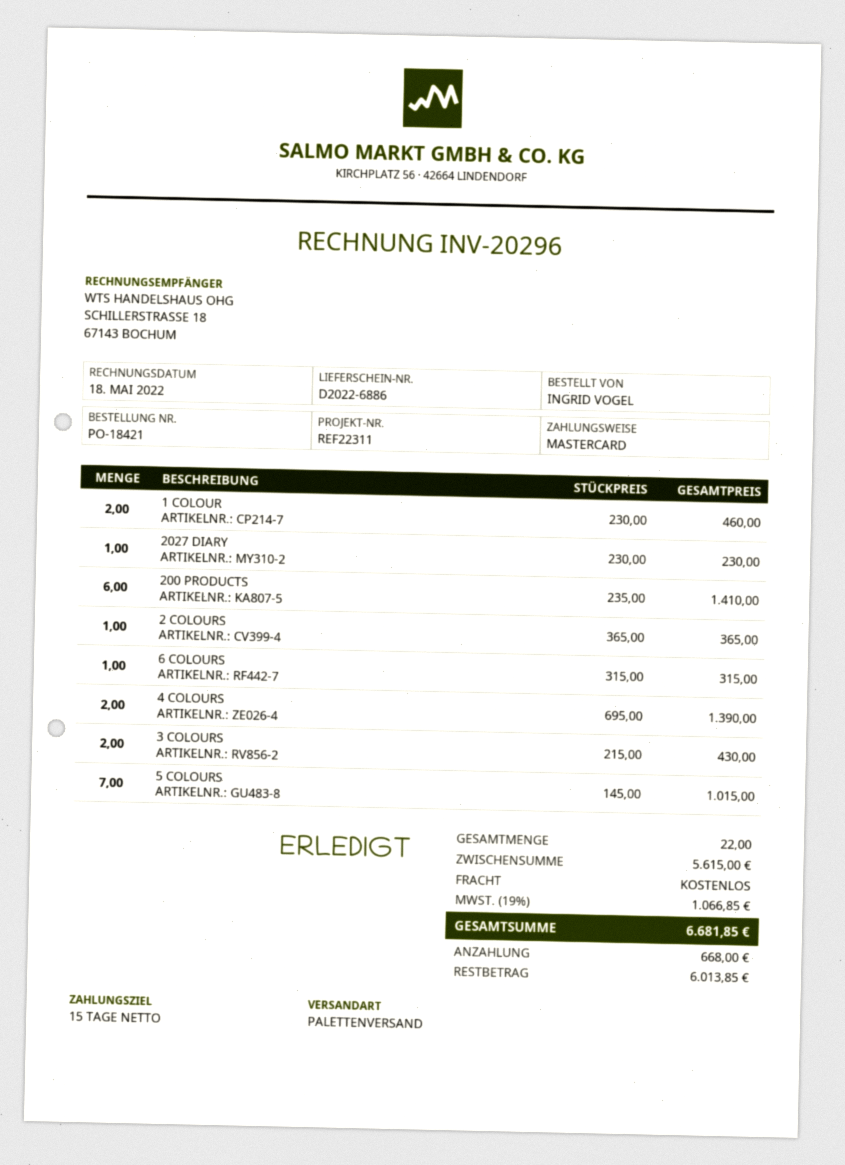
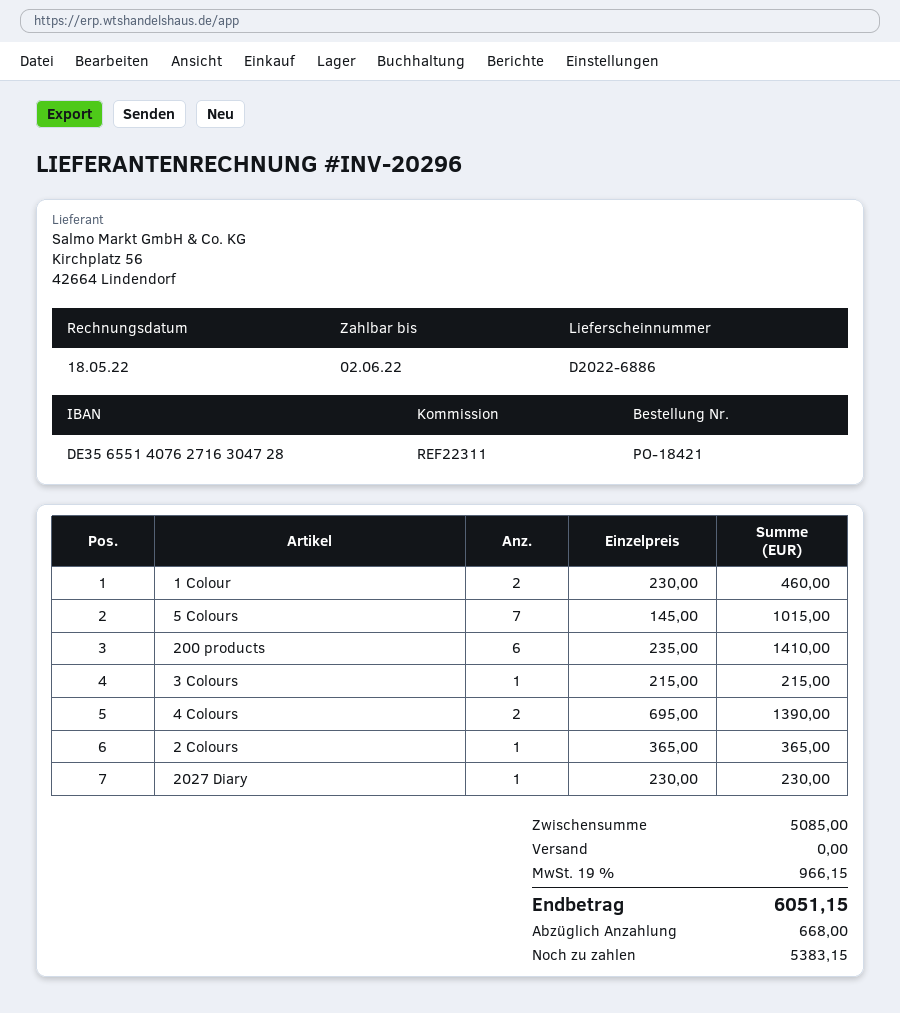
6 COLOURS: 1 x 315.00 = 315.00 -> none
3 COLOURS: 2 x 215.00 = 430.00 -> 1 x 215.00 = 215.00
subtotal: 5615.00 -> 5085.00
tax: 19% = 1066.85 -> 19% = 966.15
total: 6681.85 -> 6051.15
balance: 6013.85 -> 5383.15

